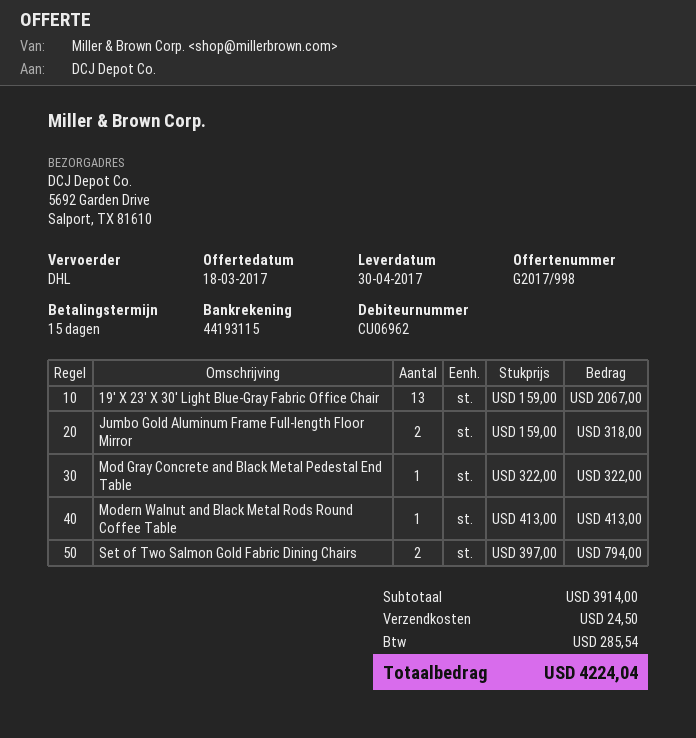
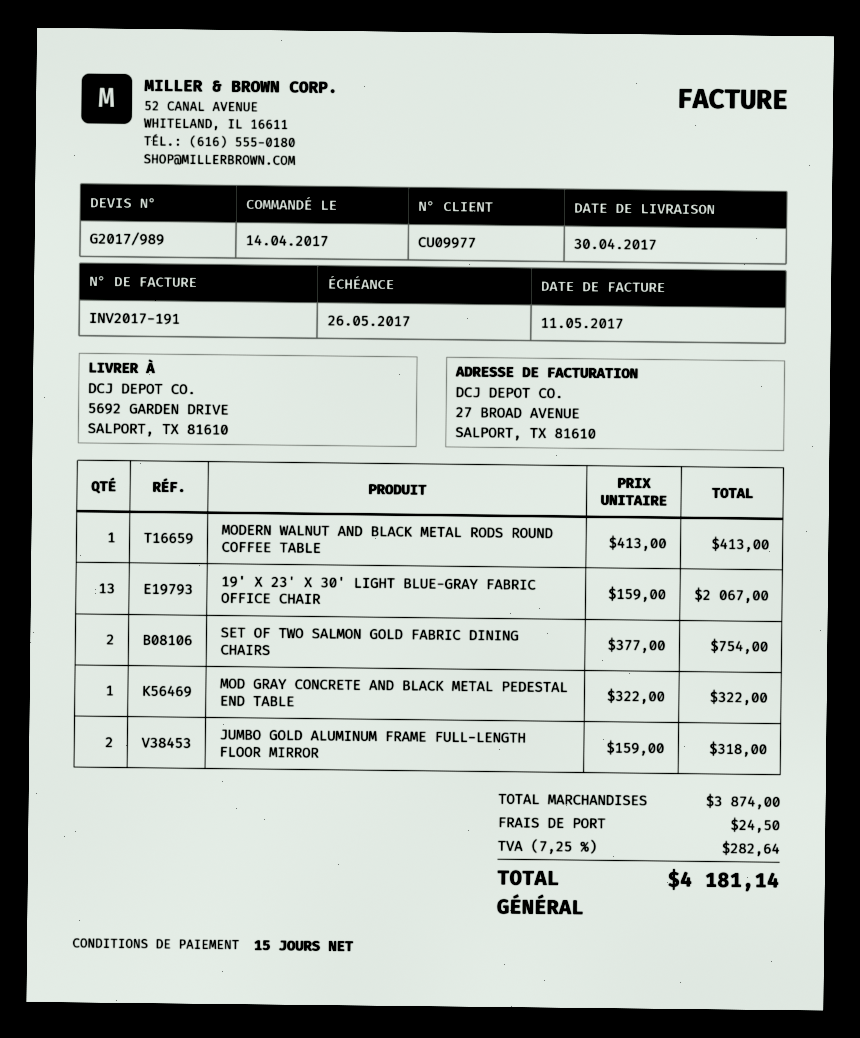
quote number: G2017/998 -> G2017/989
customer number: CU06962 -> CU09977
Set of Two Salmon Gold Fabric Dining Chairs: 2 x 397.00 = 794.00 -> 2 x 377.00 = 754.00
subtotal: 3914.00 -> 3874.00
tax: 285.54 -> 282.64
total: 4224.04 -> 4181.14

